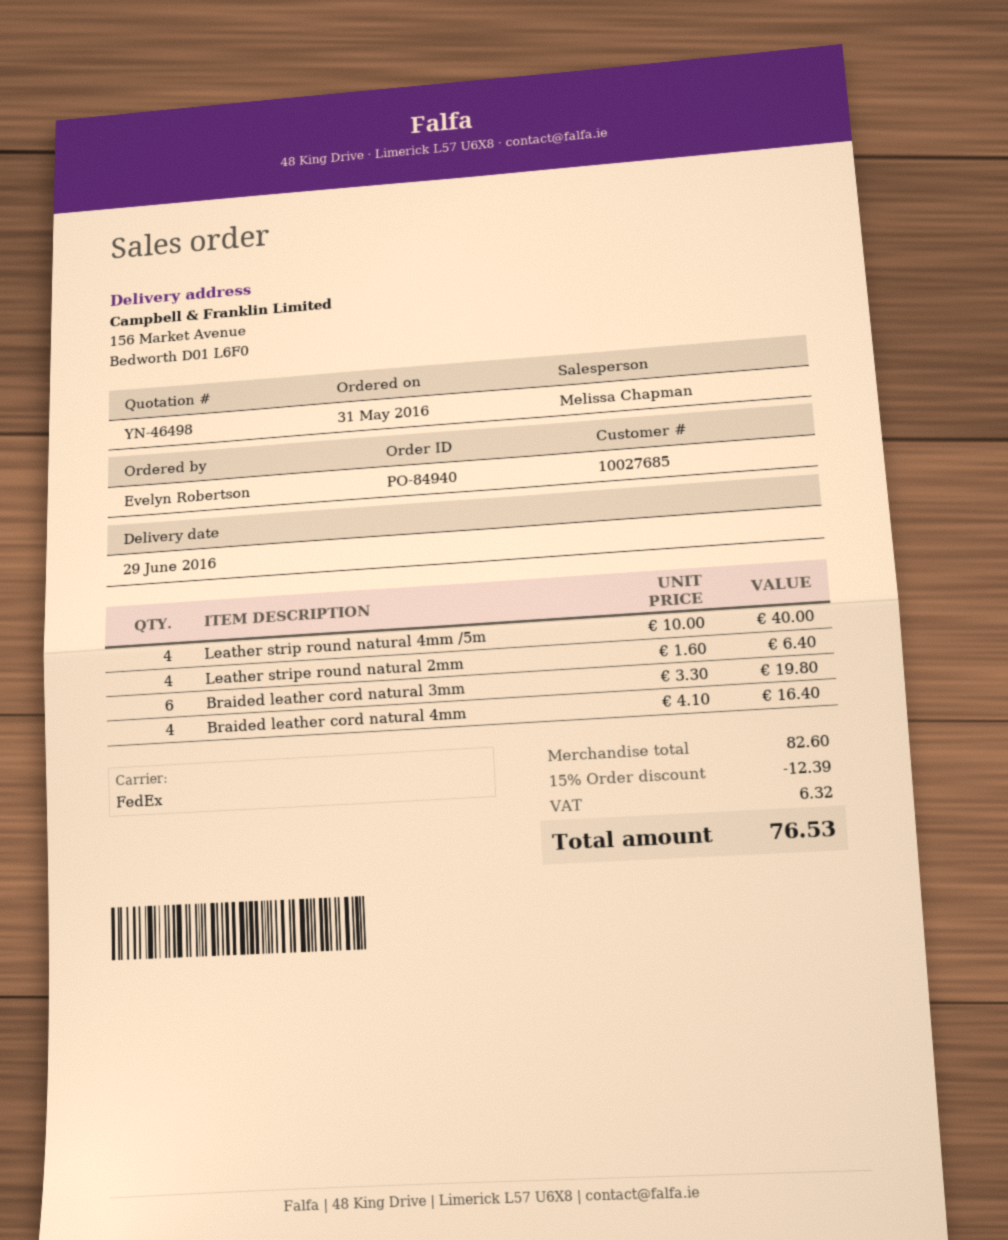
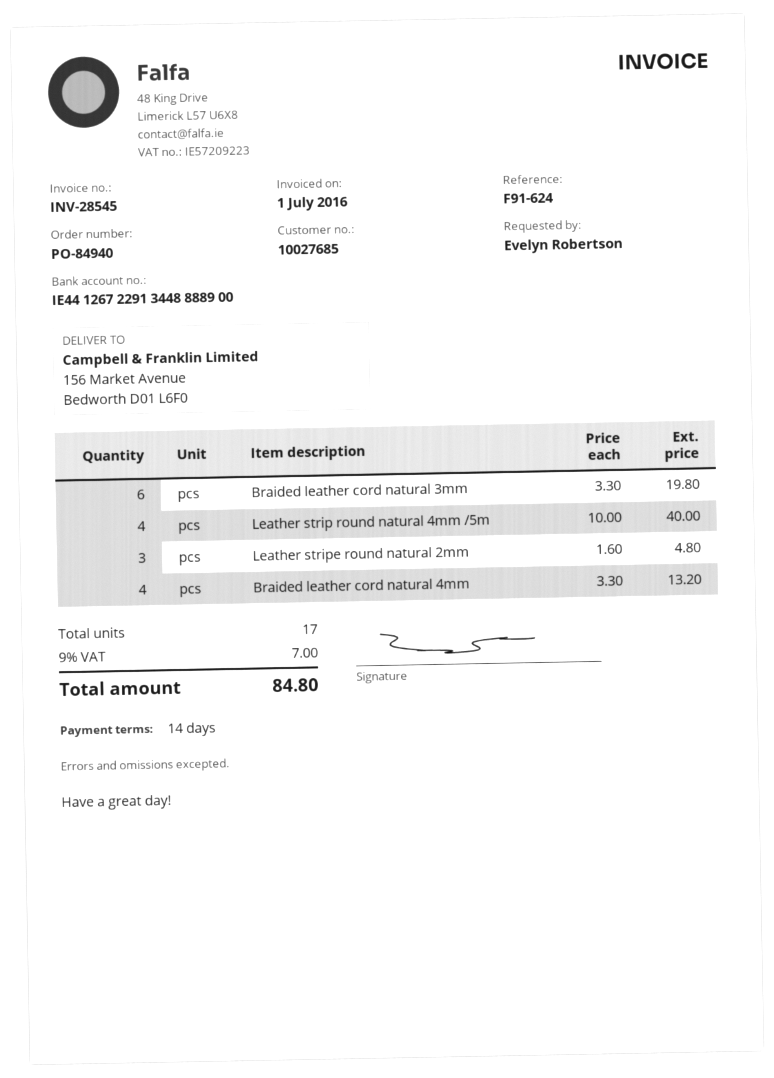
Leather stripe round natural 2mm: 4 x 1.60 = 6.40 -> 3 x 1.60 = 4.80
Braided leather cord natural 4mm: 4 x 4.10 = 16.40 -> 4 x 3.30 = 13.20
discount: 15% = 12.39 -> none
tax: 6.32 -> 7.00
total: 76.53 -> 84.80

